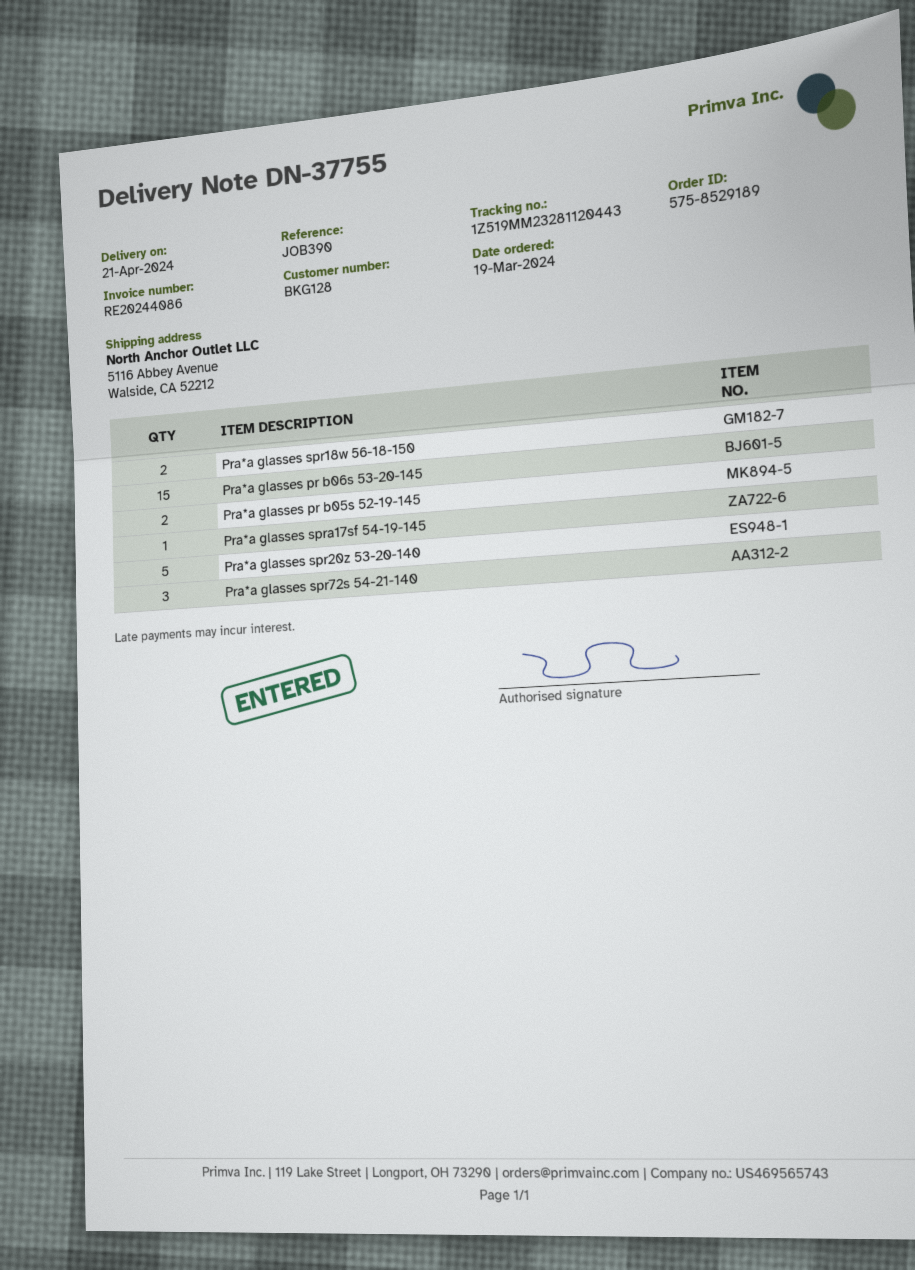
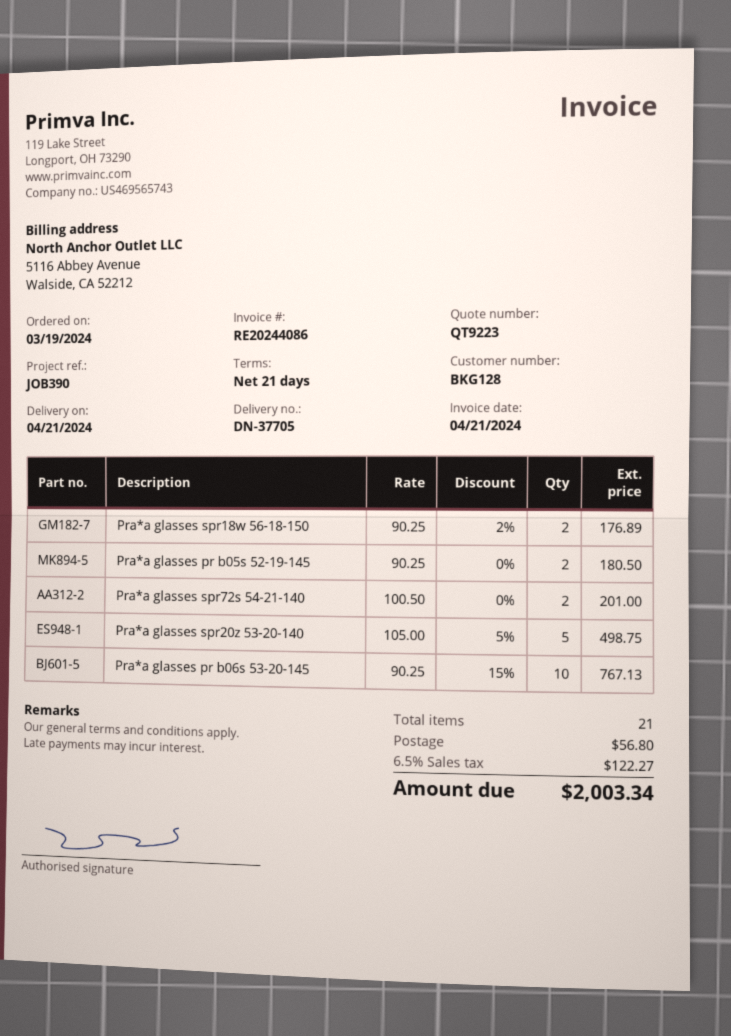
delivery note number: DN-37755 -> DN-37705
Pra*a glasses pr b06s 53-20-145: 15 -> 10
Pra*a glasses spra17sf 54-19-145: 1 -> none
Pra*a glasses spr72s 54-21-140: 3 -> 2

